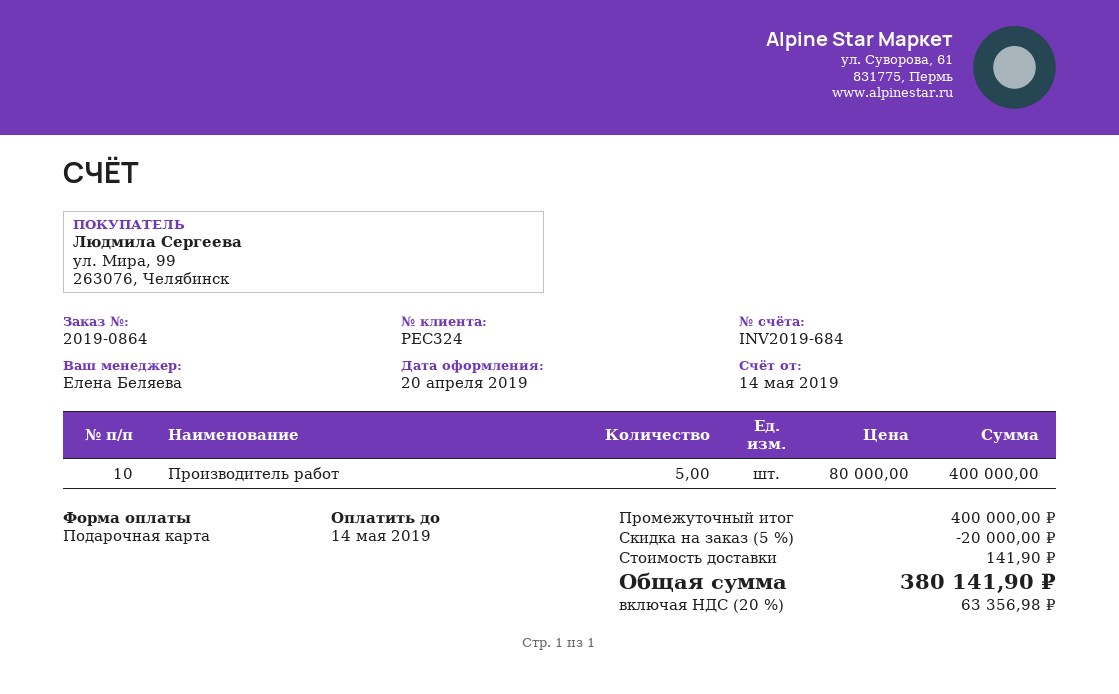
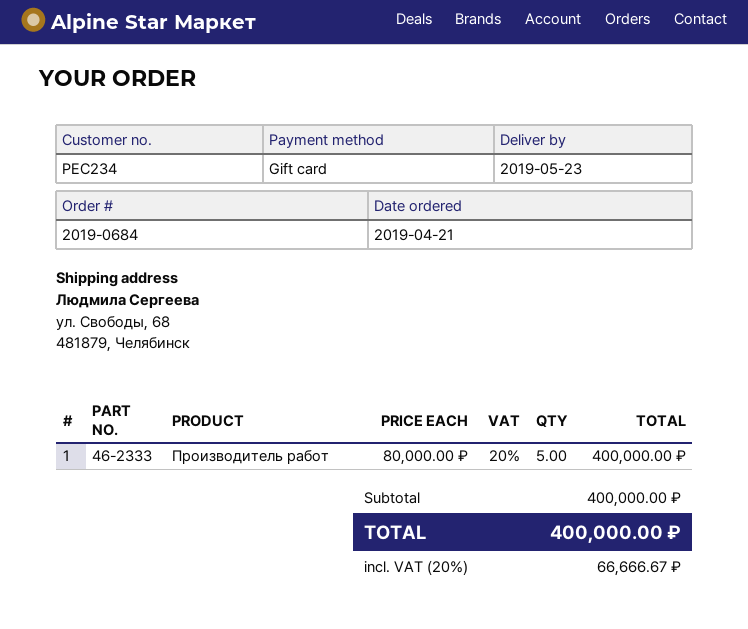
order number: 2019-0864 -> 2019-0684
order date: 2019-04-20 -> 2019-04-21
customer number: PEC324 -> PEC234
discount: 5% = 20000.00 -> none
shipping: 141.90 -> none
tax: 20% = 63356.98 -> 20% = 66666.67
total: 380141.90 -> 400000.00

